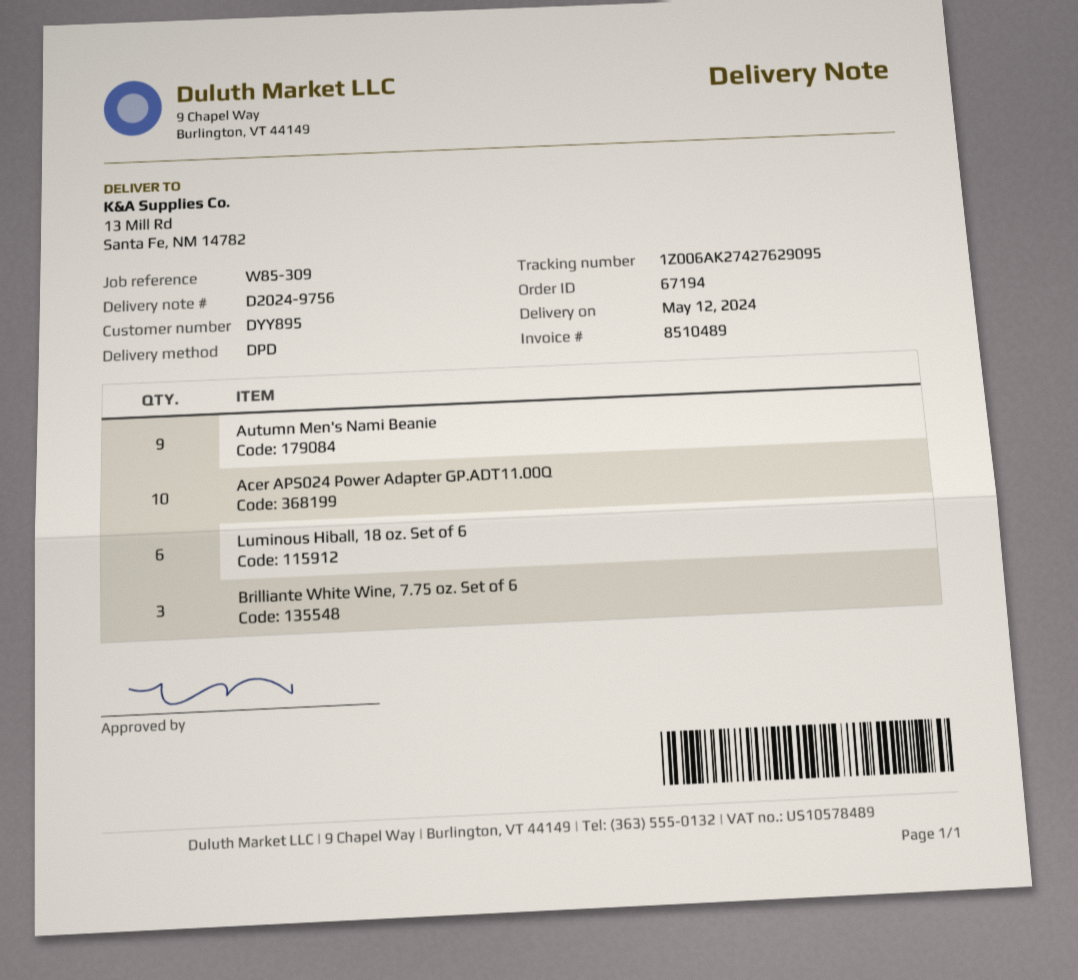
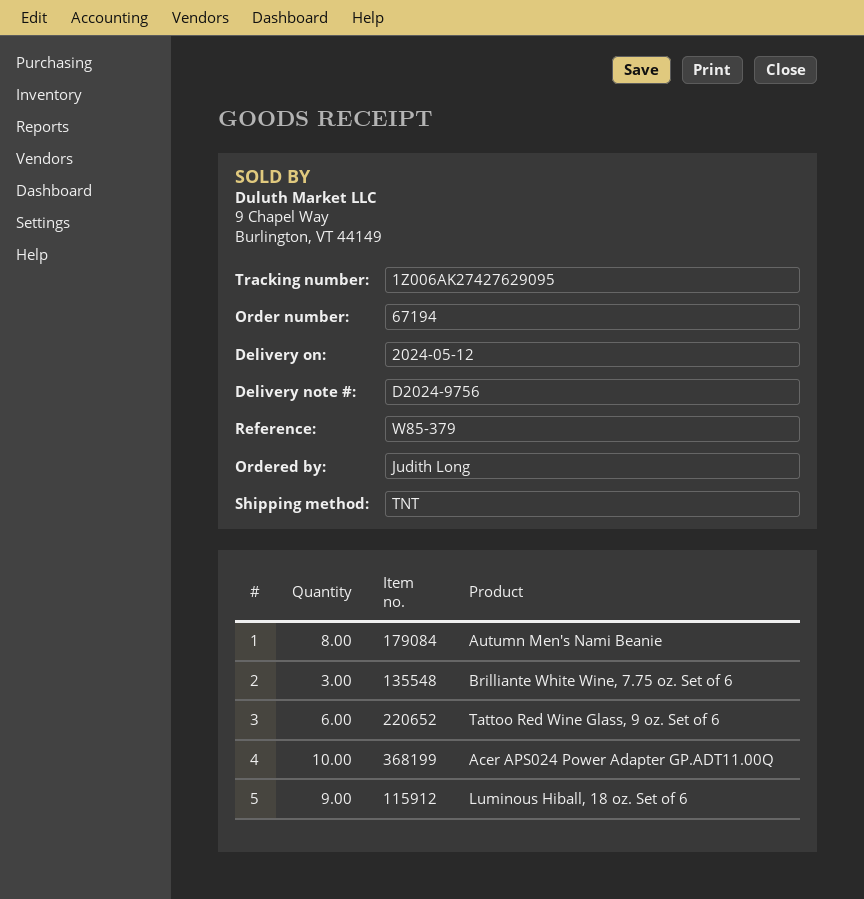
reference: W85-309 -> W85-379
shipping method: DPD -> TNT
Autumn Men's Nami Beanie: 9 -> 8
Luminous Hiball, 18 oz. Set of 6: 6 -> 9
Tattoo Red Wine Glass, 9 oz. Set of 6: none -> 6

